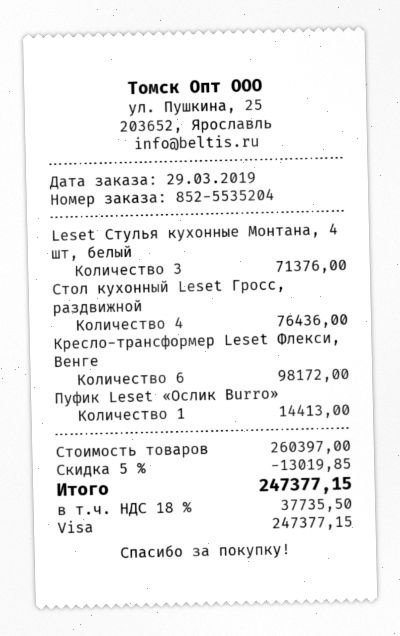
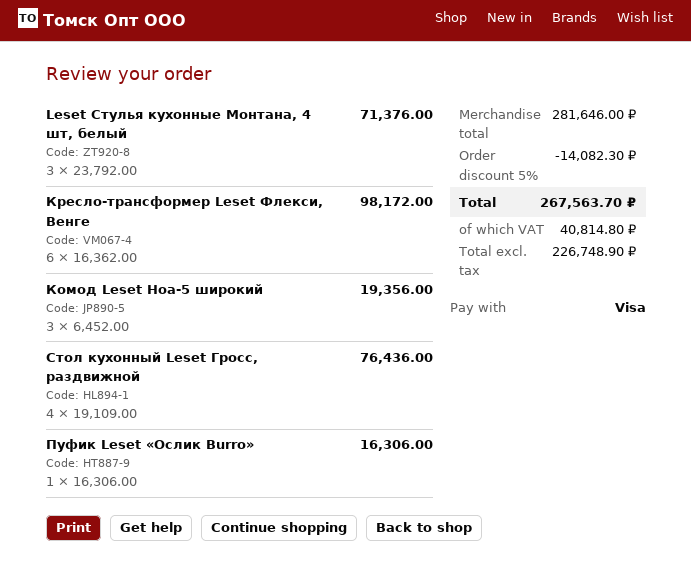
Пуфик Leset «Ослик Burro»: 1 for 14413.00 -> 1 for 16306.00
Комод Leset Ноа-5 широкий: none -> 3 for 19356.00
subtotal: 260397.00 -> 281646.00
discount: 5% = 13019.85 -> 5% = 14082.30
tax: 37735.50 -> 40814.80
total: 247377.15 -> 267563.70

